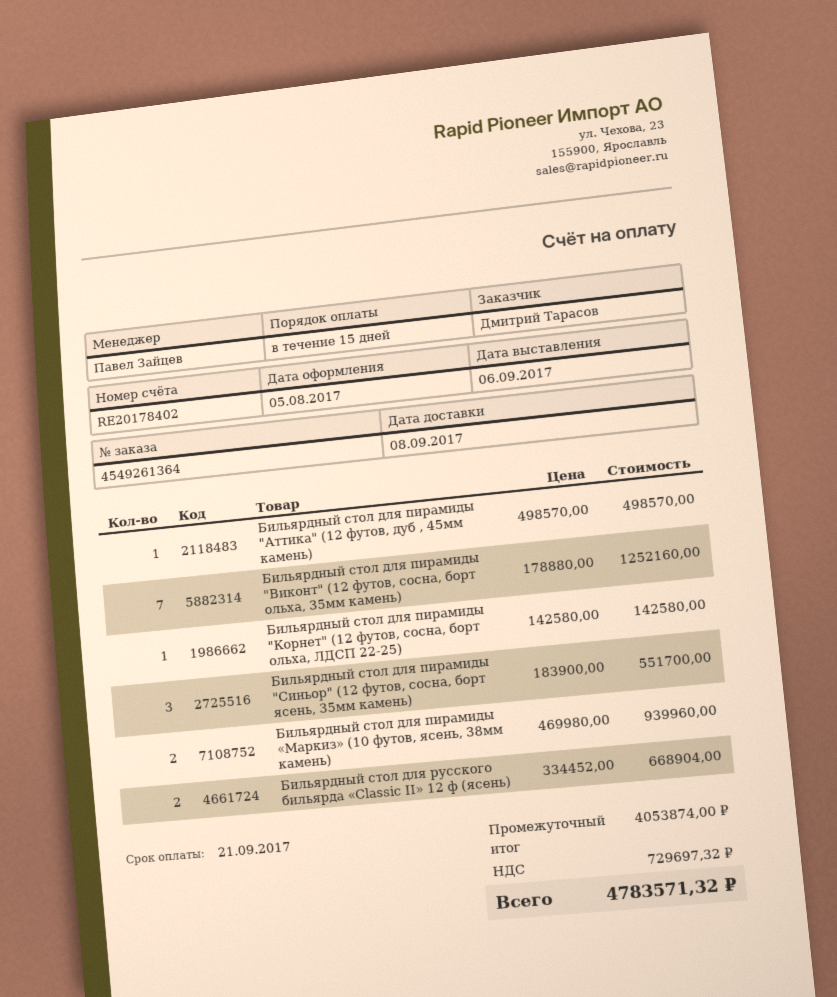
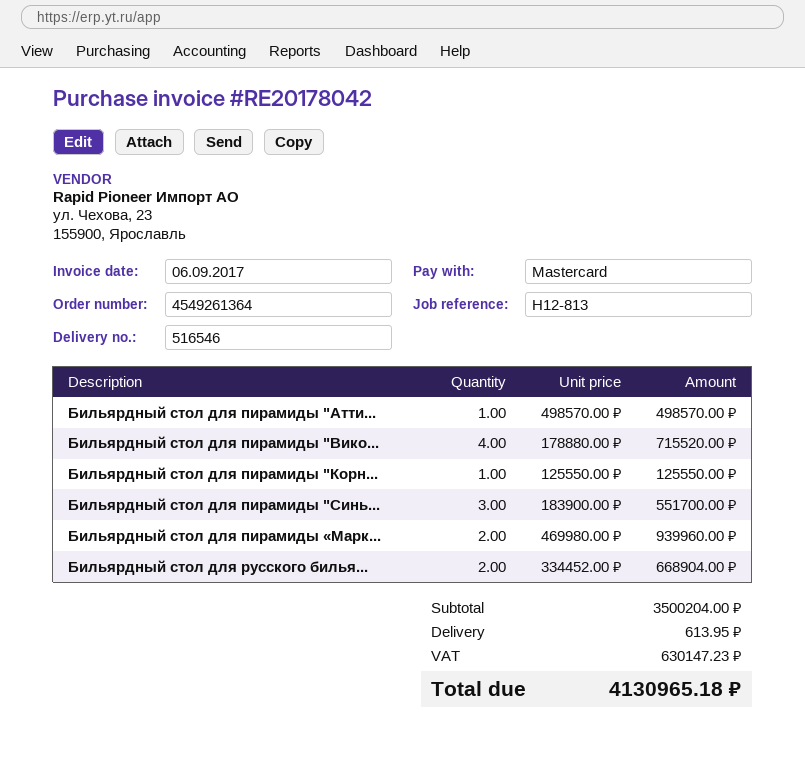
invoice number: RE20178402 -> RE20178042
Бильярдный стол для пирамиды "Виконт" (12 футов, сосна, борт ольха, 35мм камень): 7 x 178880.00 = 1252160.00 -> 4 x 178880.00 = 715520.00
Бильярдный стол для пирамиды "Корнет" (12 футов, сосна, борт ольха, ЛДСП 22-25): 1 x 142580.00 = 142580.00 -> 1 x 125550.00 = 125550.00
subtotal: 4053874.00 -> 3500204.00
shipping: none -> 613.95
tax: 729697.32 -> 630147.23
total: 4783571.32 -> 4130965.18

